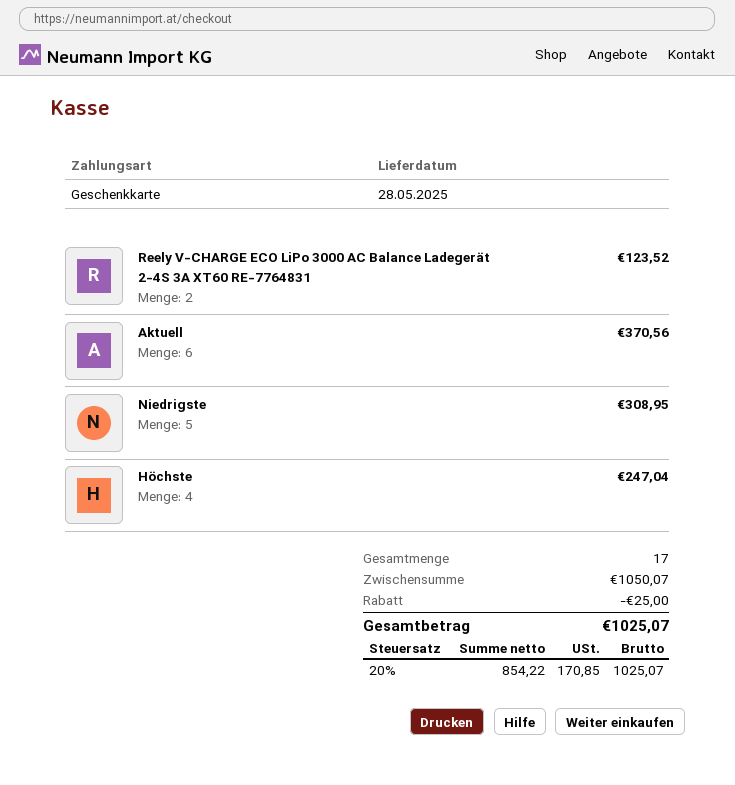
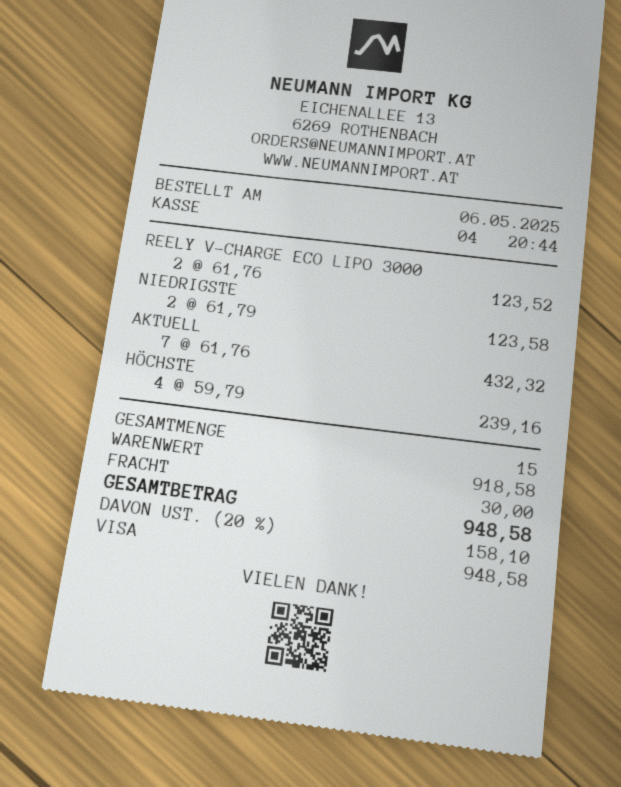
payment method: gift card -> Visa
Aktuell: 6 for 370.56 -> 7 for 432.32
Niedrigste: 5 for 308.95 -> 2 for 123.58
Höchste: 4 for 247.04 -> 4 for 239.16
total quantity: 17 -> 15
subtotal: 1050.07 -> 918.58
discount: 25.00 -> none
shipping: none -> 30.00
tax: 20% = 170.85 -> 20% = 158.10
total: 1025.07 -> 948.58

